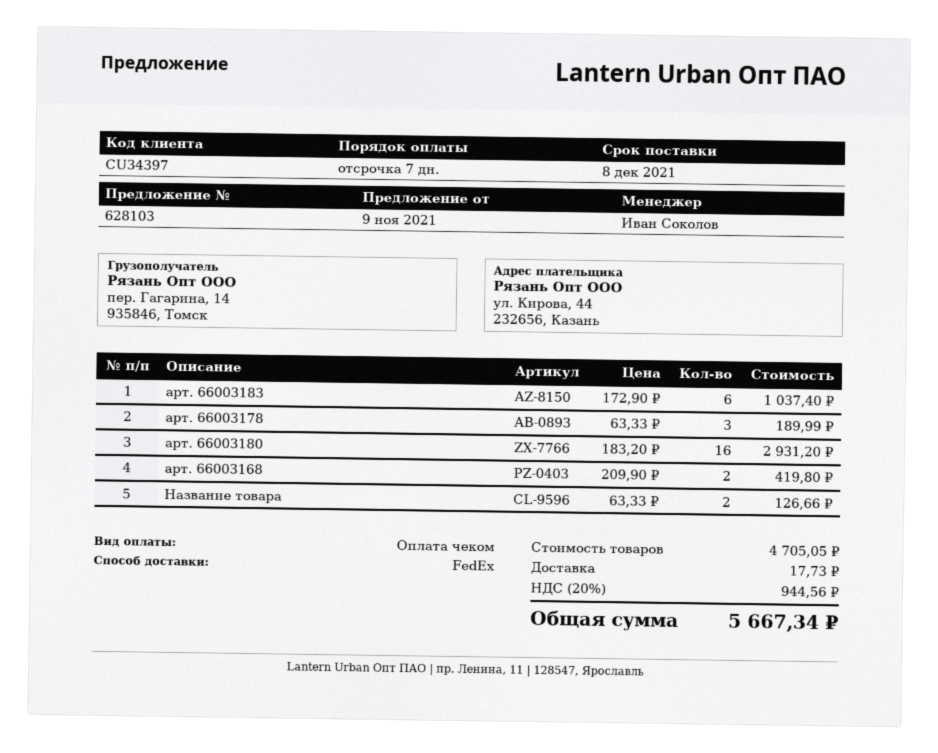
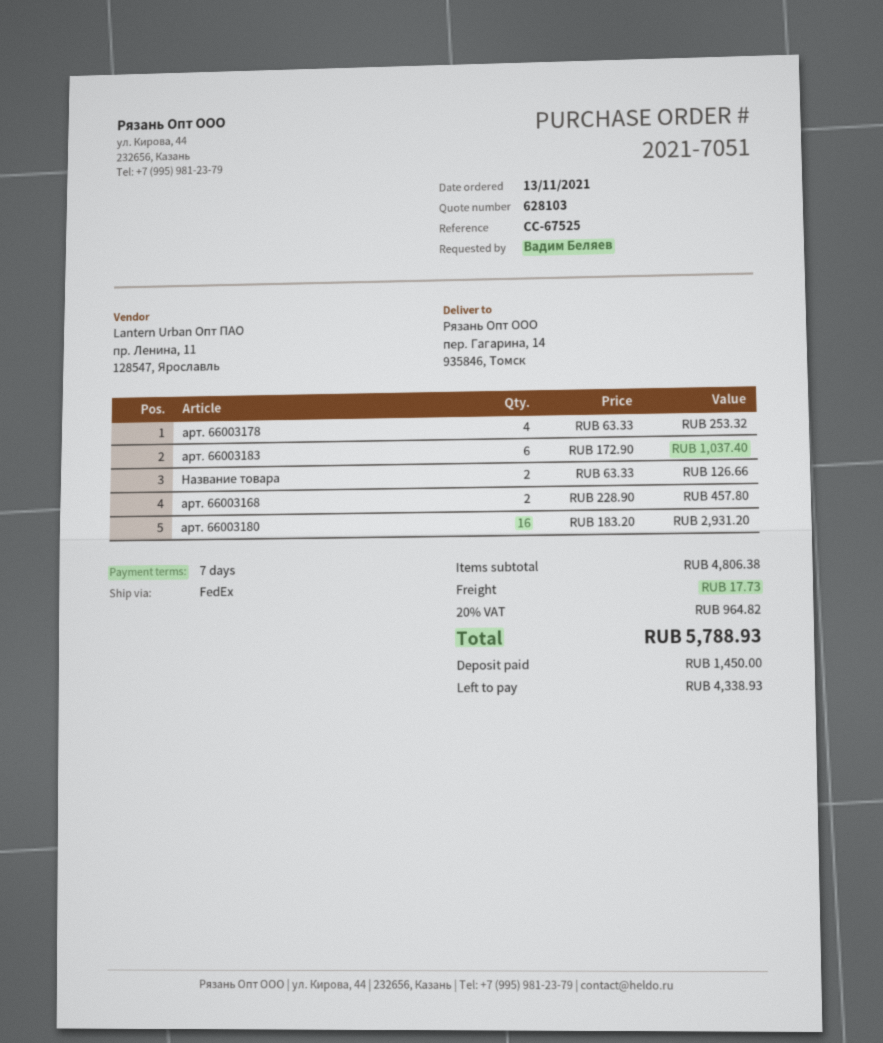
арт. 66003178: 3 x 63.33 = 189.99 -> 4 x 63.33 = 253.32
арт. 66003168: 2 x 209.90 = 419.80 -> 2 x 228.90 = 457.80
subtotal: 4705.05 -> 4806.38
tax: 20% = 944.56 -> 20% = 964.82
total: 5667.34 -> 5788.93

